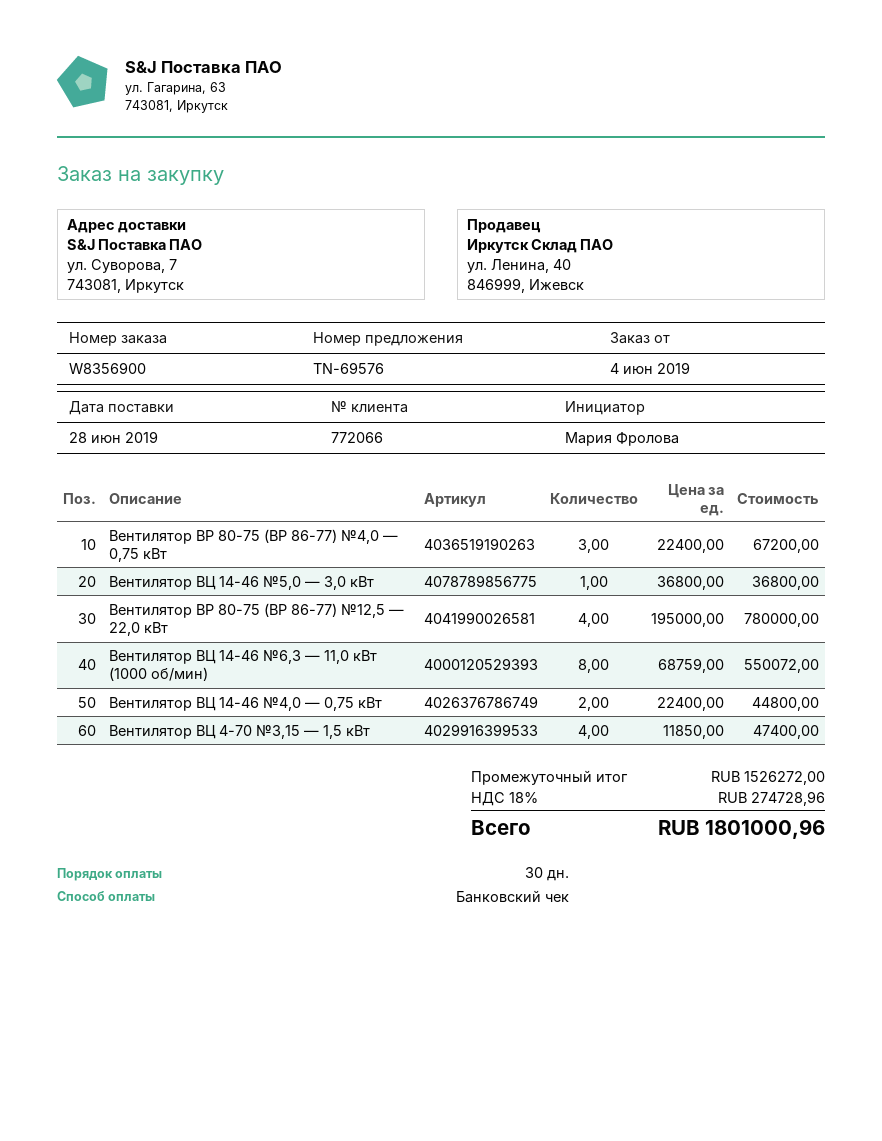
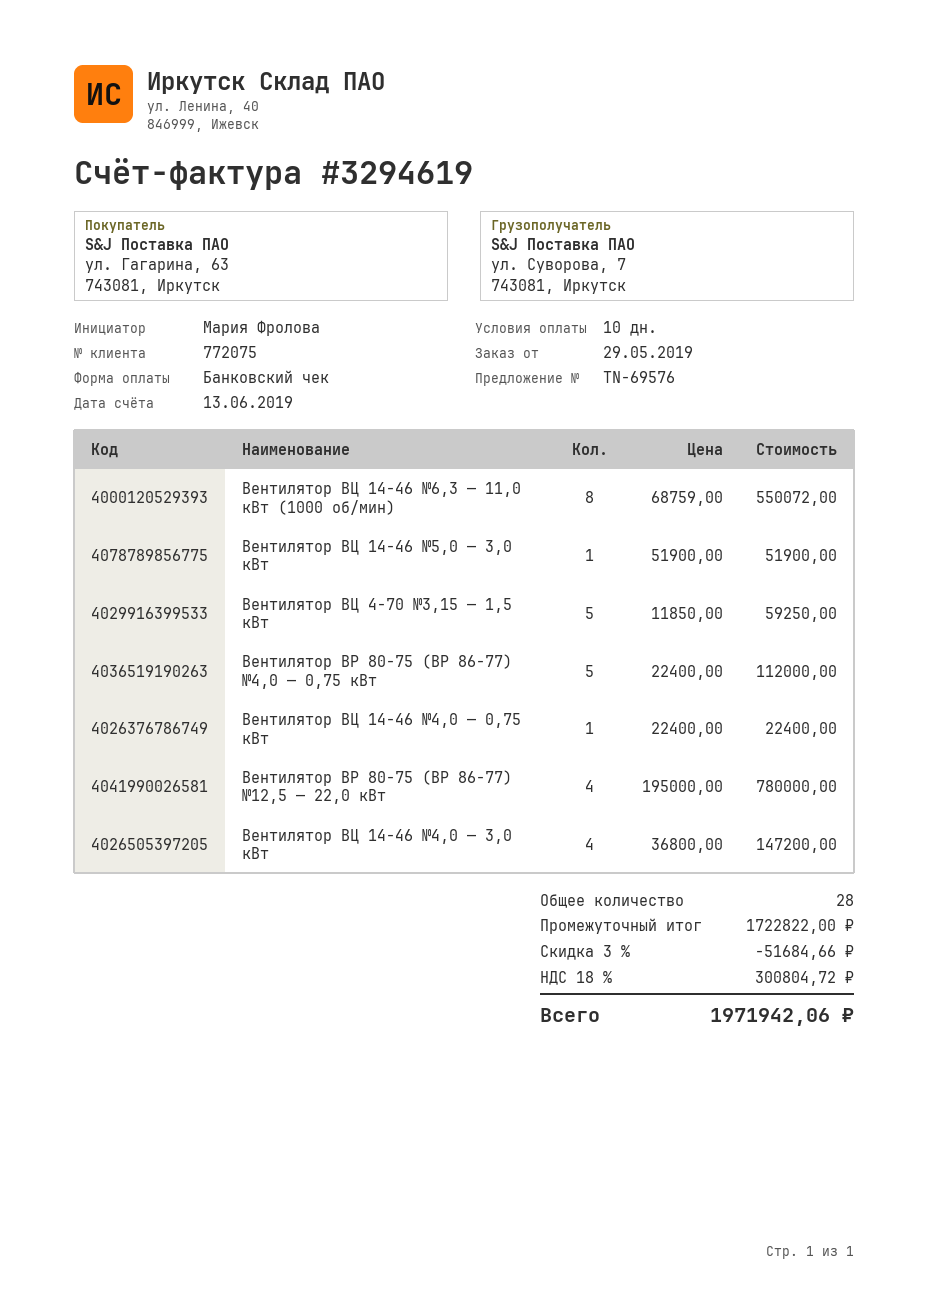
order date: 2019-06-04 -> 2019-05-29
payment terms: 30 days -> 10 days
customer number: 772066 -> 772075
Вентилятор ВР 80-75 (ВР 86-77) №4,0 — 0,75 кВт: 3 x 22400.00 = 67200.00 -> 5 x 22400.00 = 112000.00
Вентилятор ВЦ 14-46 №5,0 — 3,0 кВт: 1 x 36800.00 = 36800.00 -> 1 x 51900.00 = 51900.00
Вентилятор ВЦ 14-46 №4,0 — 0,75 кВт: 2 x 22400.00 = 44800.00 -> 1 x 22400.00 = 22400.00
Вентилятор ВЦ 4-70 №3,15 — 1,5 кВт: 4 x 11850.00 = 47400.00 -> 5 x 11850.00 = 59250.00
Вентилятор ВЦ 14-46 №4,0 — 3,0 кВт: none -> 4 x 36800.00 = 147200.00
subtotal: 1526272.00 -> 1722822.00
discount: none -> 3% = 51684.66
tax: 18% = 274728.96 -> 18% = 300804.72
total: 1801000.96 -> 1971942.06

